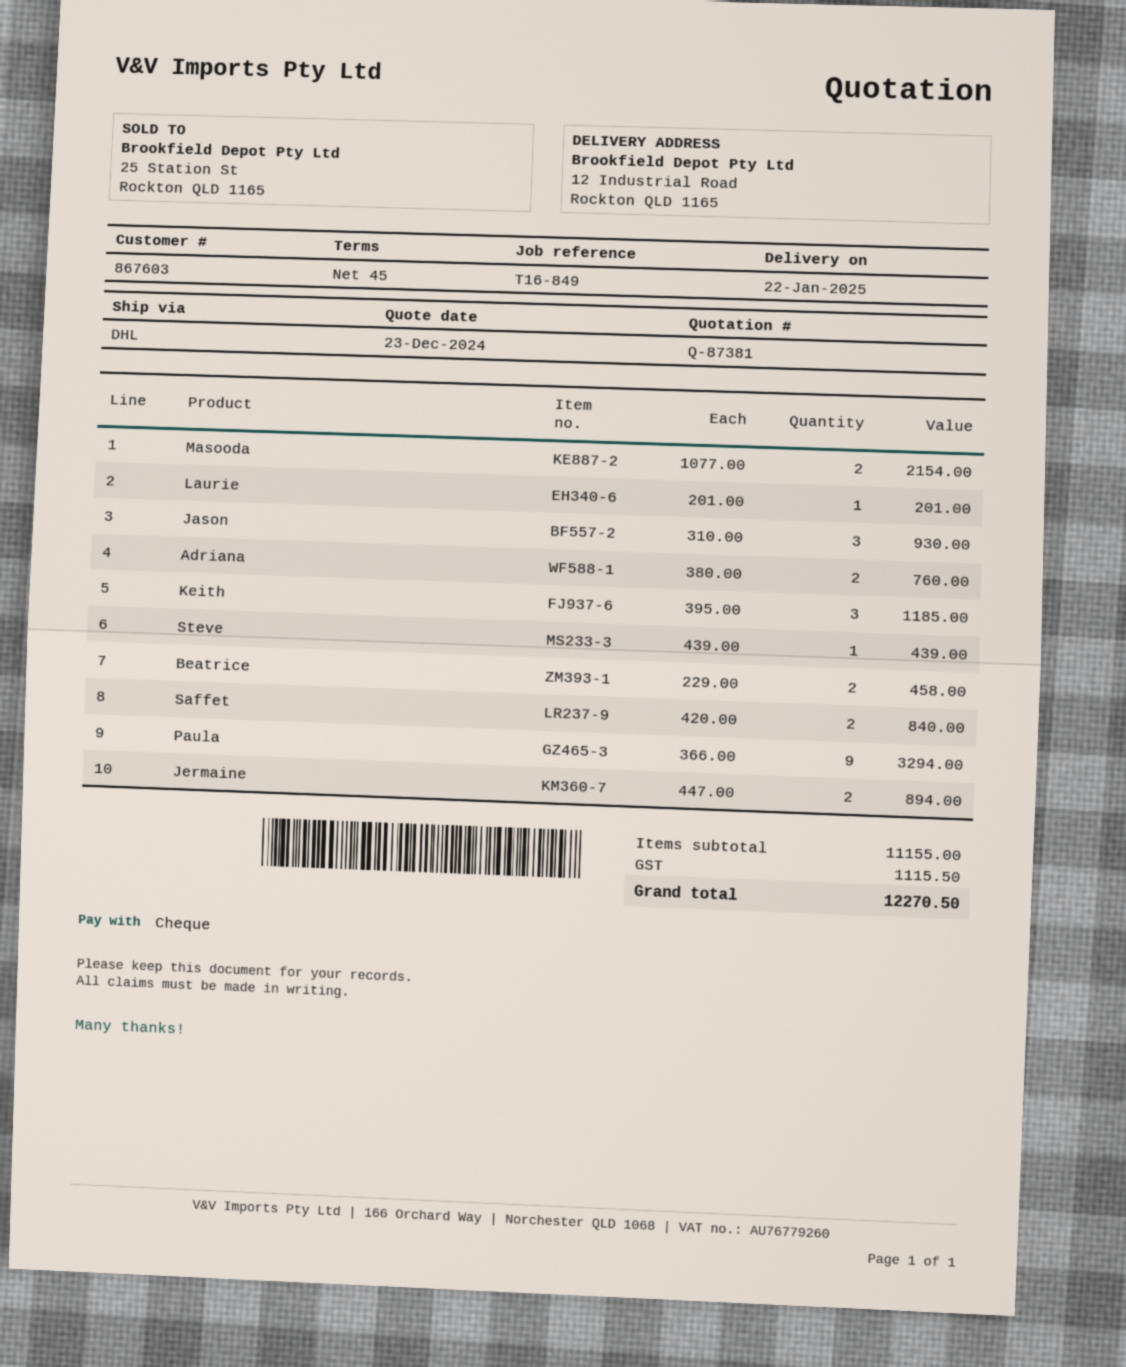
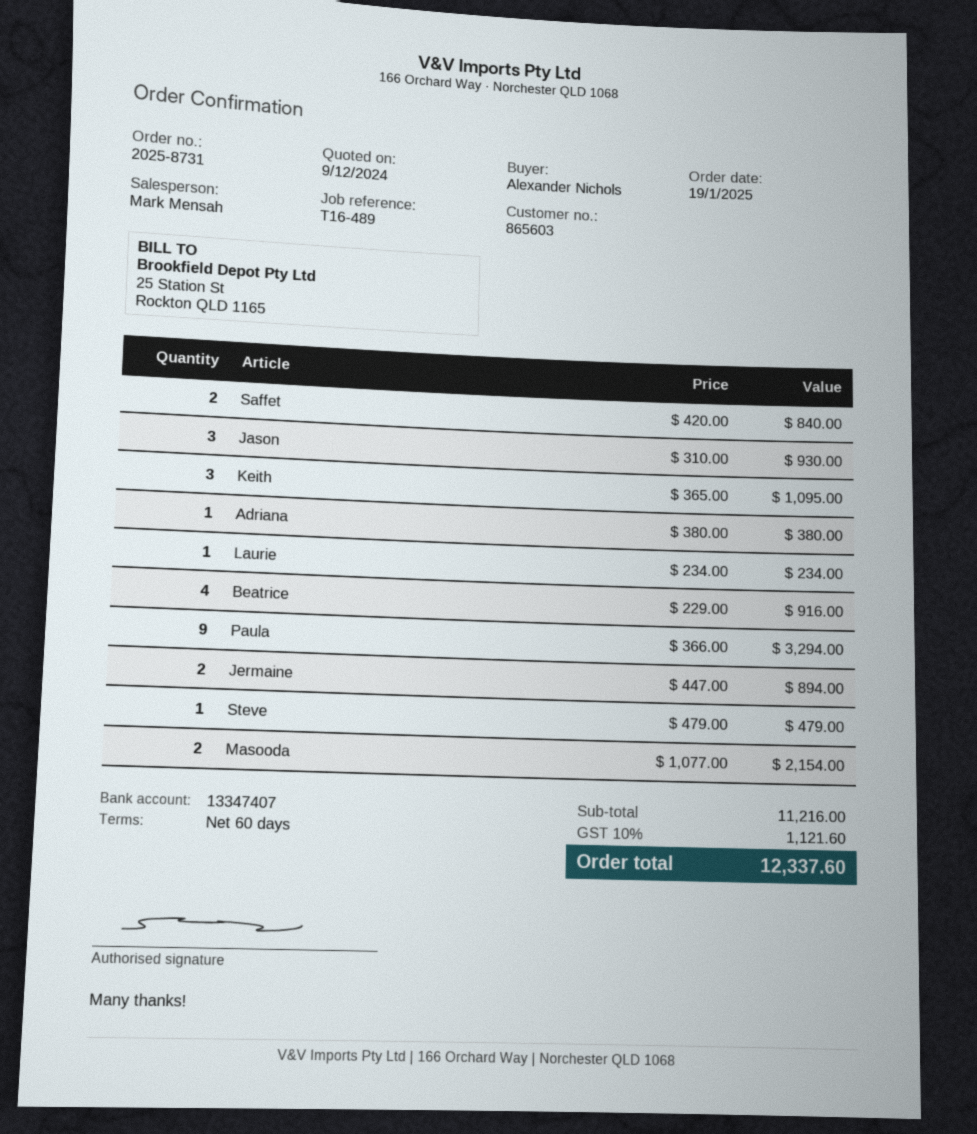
quote date: 2024-12-23 -> 2024-12-09
payment terms: 45 days -> 60 days
customer number: 867603 -> 865603
reference: T16-849 -> T16-489
Laurie: 1 x 201.00 = 201.00 -> 1 x 234.00 = 234.00
Adriana: 2 x 380.00 = 760.00 -> 1 x 380.00 = 380.00
Keith: 3 x 395.00 = 1185.00 -> 3 x 365.00 = 1095.00
Steve: 1 x 439.00 = 439.00 -> 1 x 479.00 = 479.00
Beatrice: 2 x 229.00 = 458.00 -> 4 x 229.00 = 916.00
subtotal: 11155.00 -> 11216.00
tax: 1115.50 -> 1121.60
total: 12270.50 -> 12337.60

